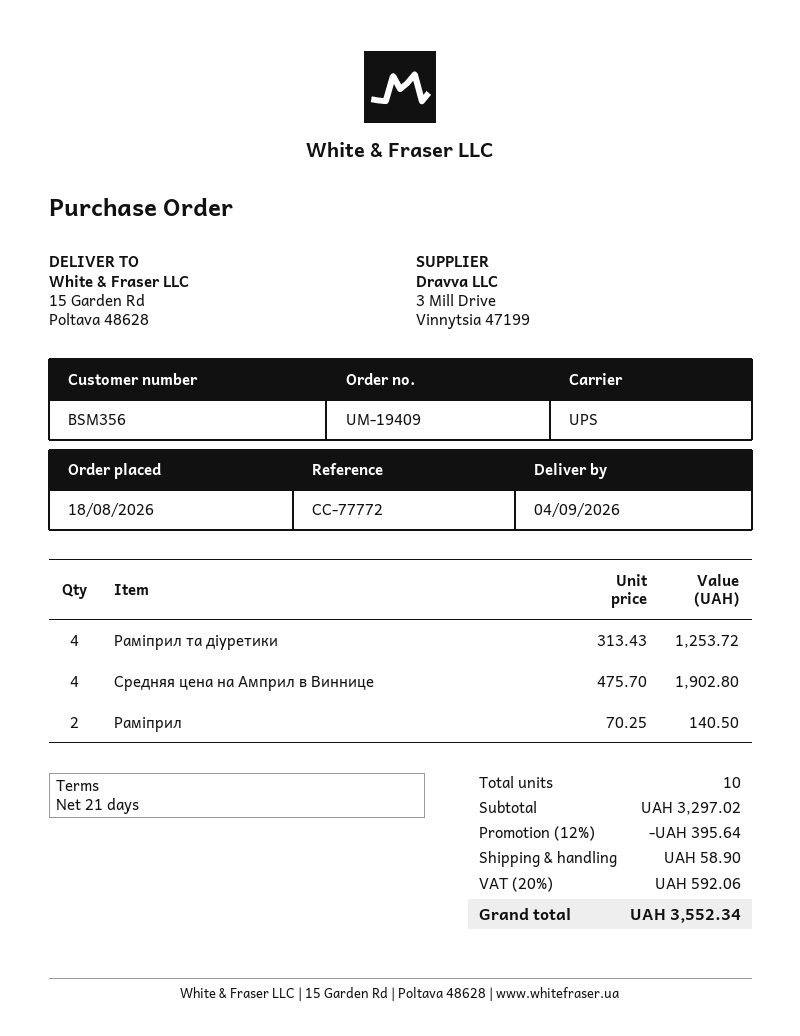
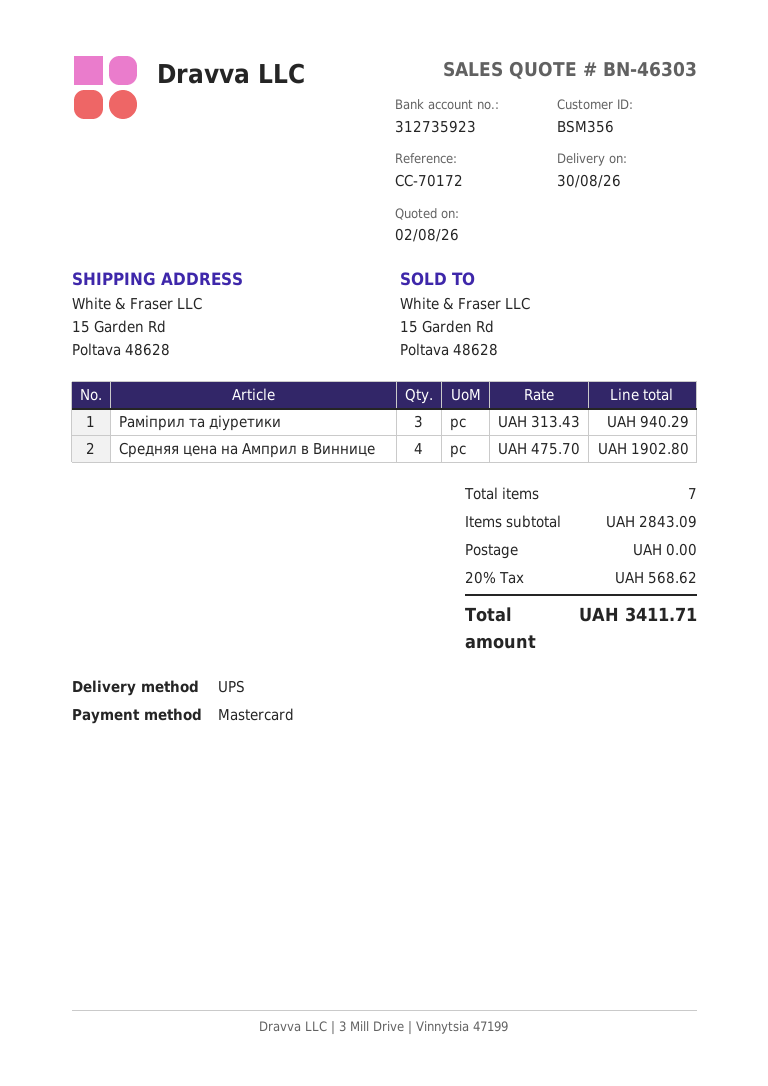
delivery date: 2026-09-04 -> 2026-08-30
reference: CC-77772 -> CC-70172
Раміприл та діуретики: 4 x 313.43 = 1253.72 -> 3 x 313.43 = 940.29
Раміприл: 2 x 70.25 = 140.50 -> none
total quantity: 10 -> 7
subtotal: 3297.02 -> 2843.09
discount: 12% = 395.64 -> none
shipping: 58.90 -> 0.00
tax: 20% = 592.06 -> 20% = 568.62
total: 3552.34 -> 3411.71

